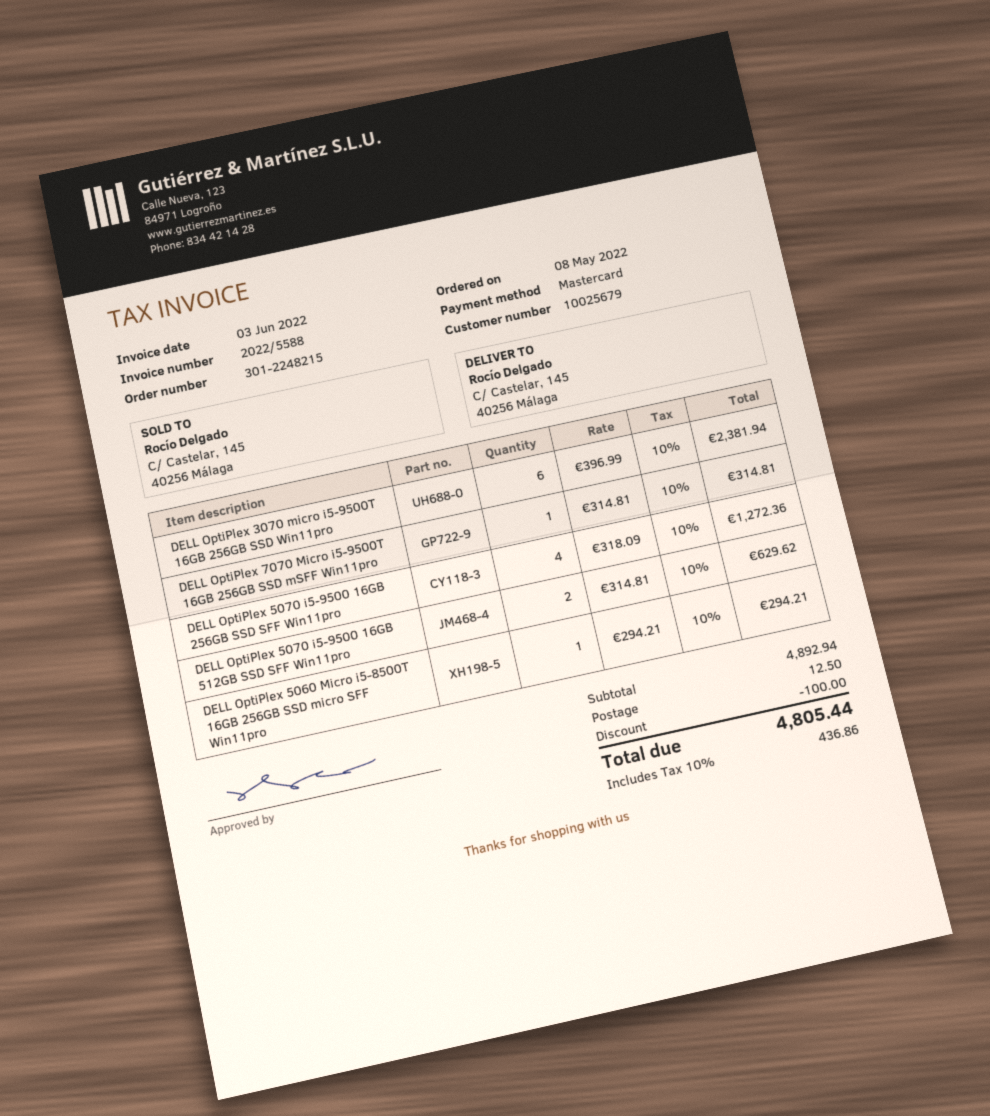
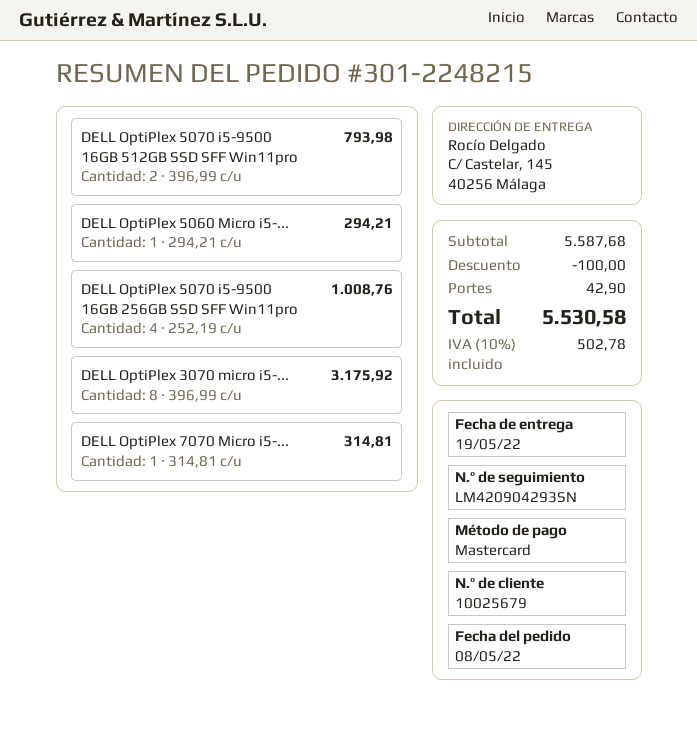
DELL OptiPlex 3070 micro i5-9500T 16GB 256GB SSD Win11pro: 6 x 396.99 = 2381.94 -> 8 x 396.99 = 3175.92
DELL OptiPlex 5070 i5-9500 16GB 256GB SSD SFF Win11pro: 4 x 318.09 = 1272.36 -> 4 x 252.19 = 1008.76
DELL OptiPlex 5070 i5-9500 16GB 512GB SSD SFF Win11pro: 2 x 314.81 = 629.62 -> 2 x 396.99 = 793.98
subtotal: 4892.94 -> 5587.68
shipping: 12.50 -> 42.90
tax: 10% = 436.86 -> 10% = 502.78
total: 4805.44 -> 5530.58

